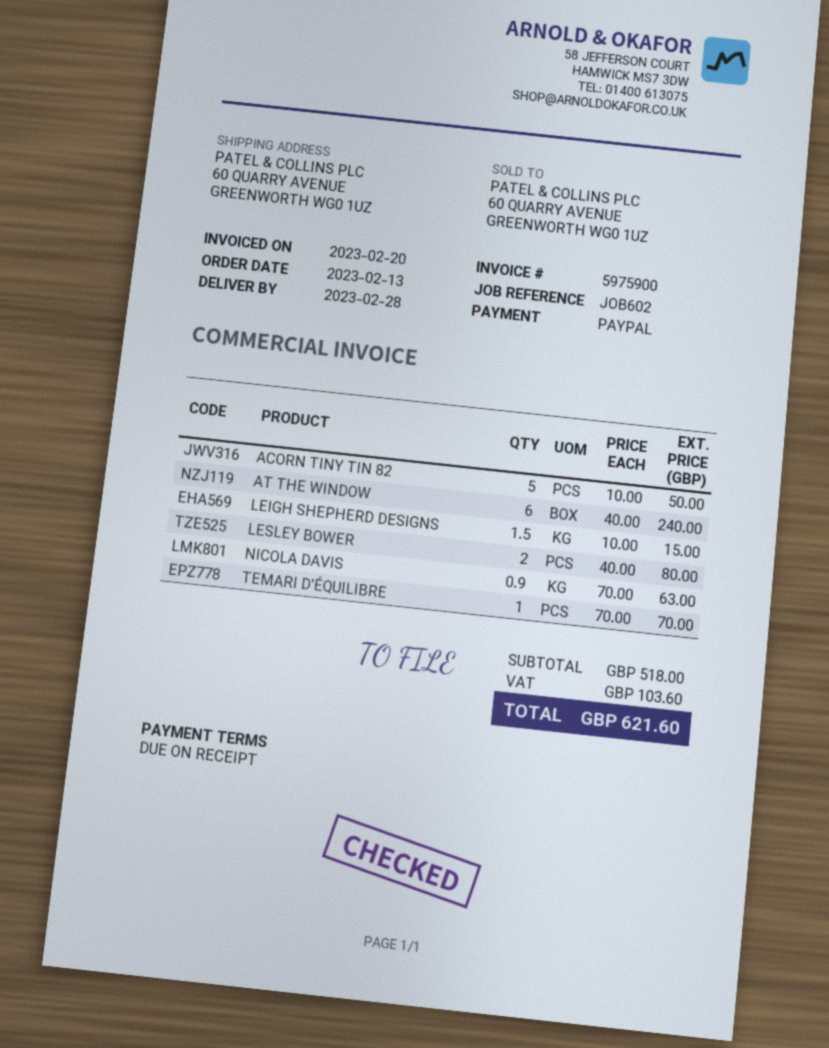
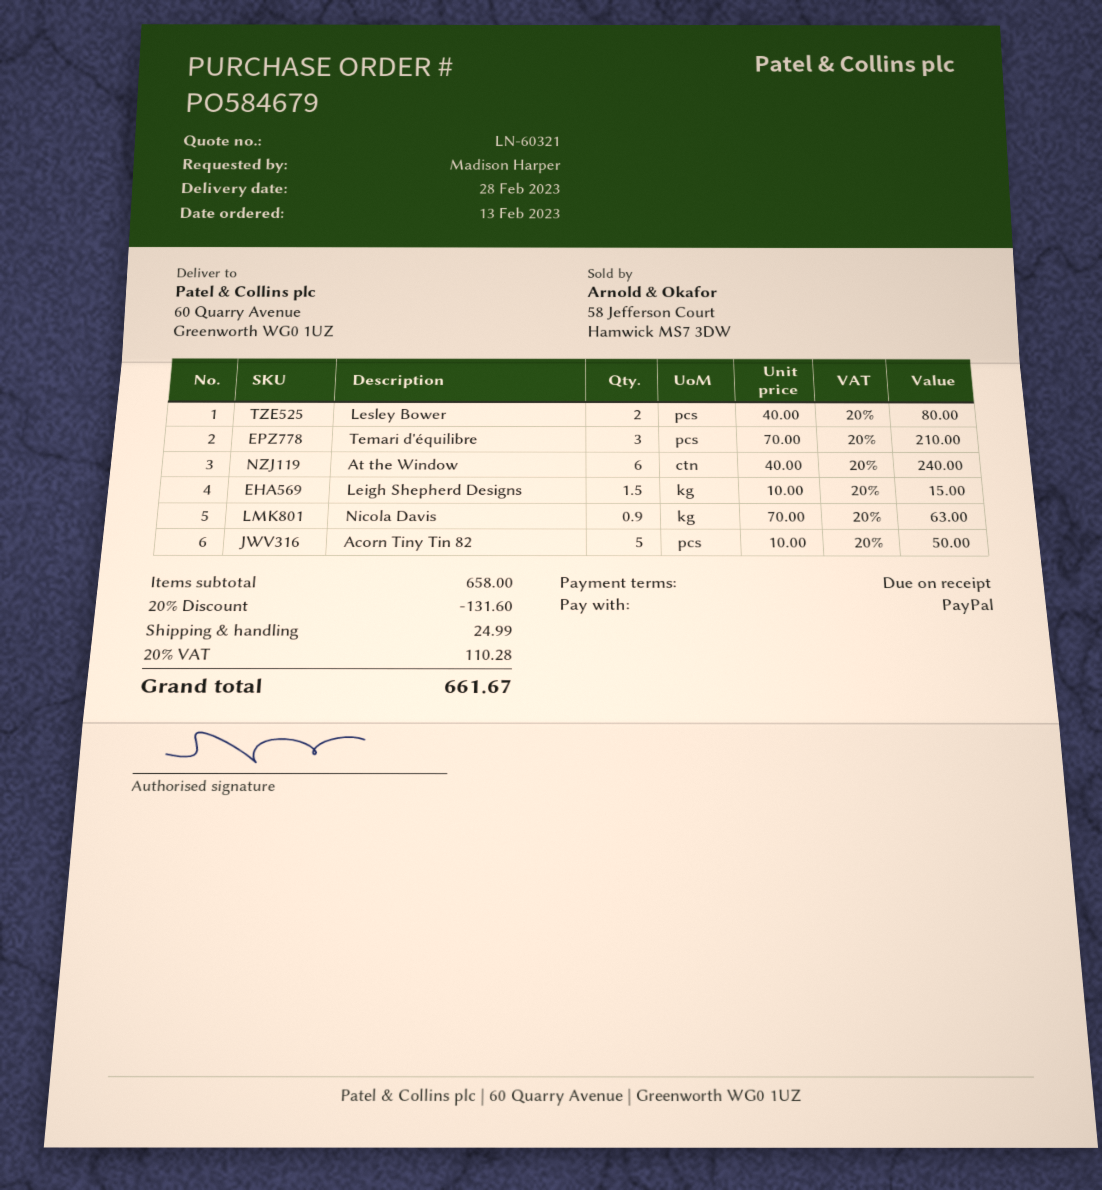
TEMARI D'ÉQUILIBRE: 1 x 70.00 = 70.00 -> 3 x 70.00 = 210.00
subtotal: 518.00 -> 658.00
discount: none -> 20% = 131.60
shipping: none -> 24.99
tax: 103.60 -> 110.28
total: 621.60 -> 661.67

